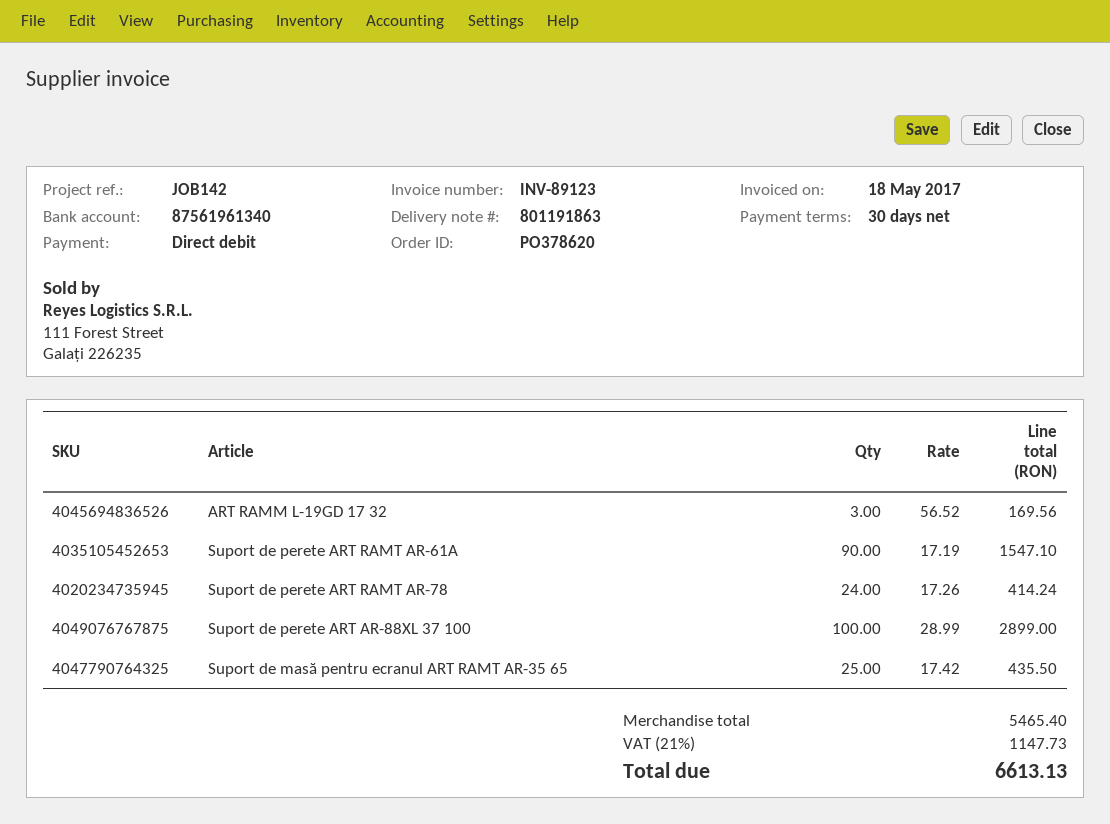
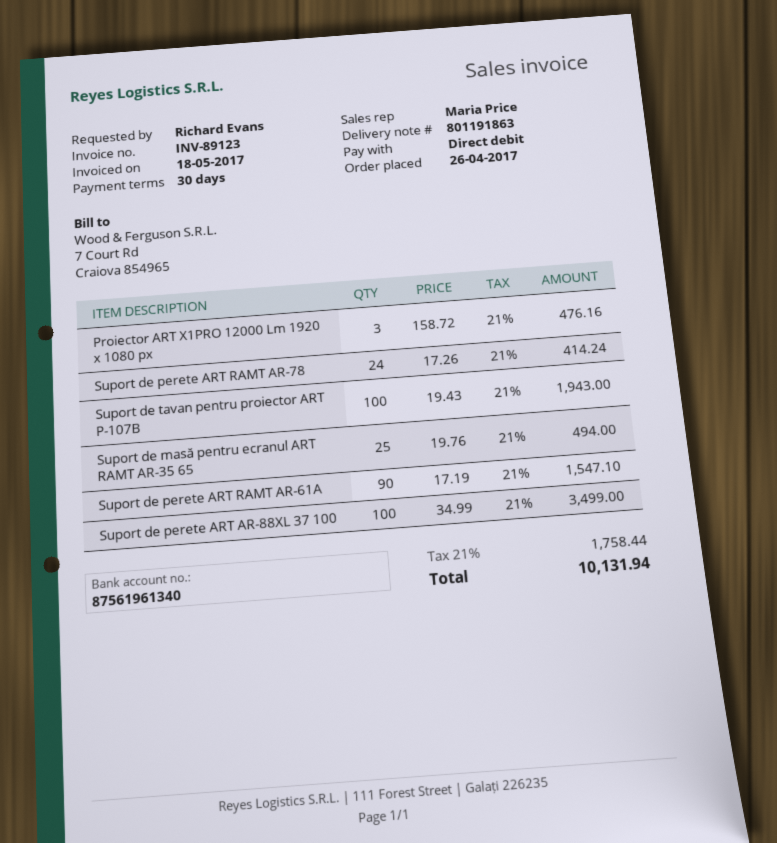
ART RAMM L-19GD 17 32: 3 x 56.52 = 169.56 -> none
Suport de perete ART AR-88XL 37 100: 100 x 28.99 = 2899.00 -> 100 x 34.99 = 3499.00
Suport de masă pentru ecranul ART RAMT AR-35 65: 25 x 17.42 = 435.50 -> 25 x 19.76 = 494.00
Proiector ART X1PRO 12000 Lm 1920 x 1080 px: none -> 3 x 158.72 = 476.16
Suport de tavan pentru proiector ART P-107B: none -> 100 x 19.43 = 1943.00
tax: 21% = 1147.73 -> 21% = 1758.44
total: 6613.13 -> 10131.94

